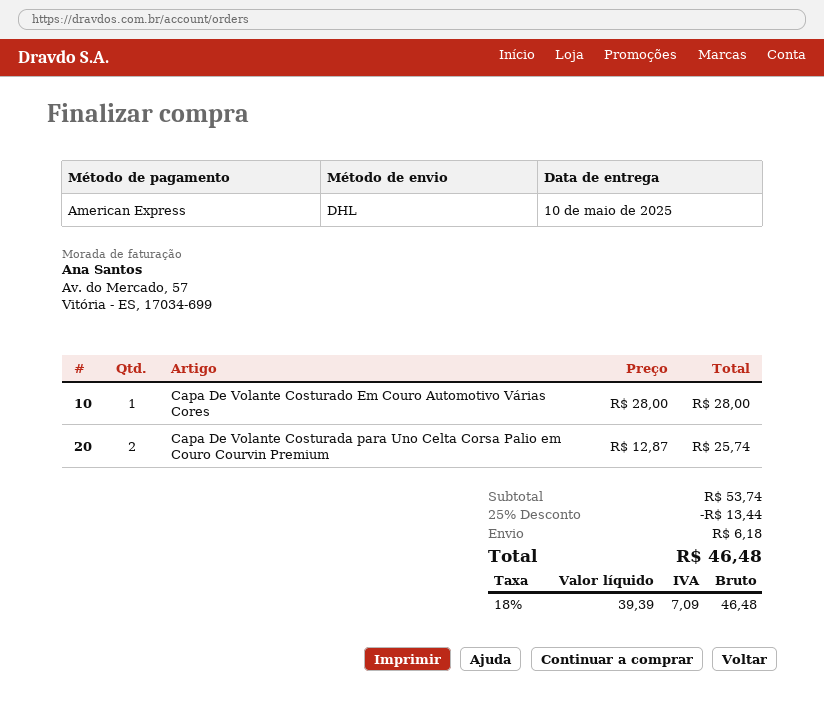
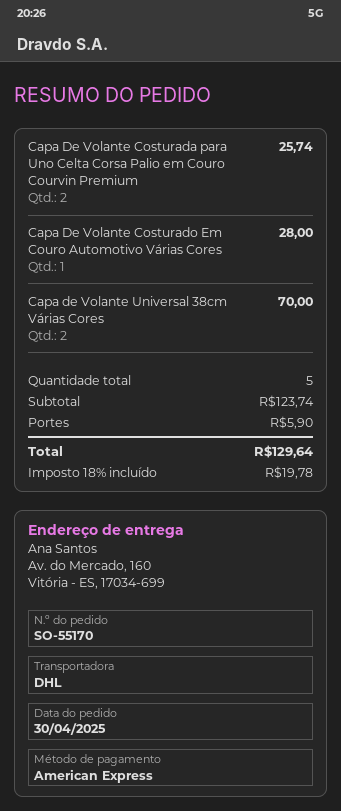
Capa de Volante Universal 38cm Várias Cores: none -> 2 for 70.00
subtotal: 53.74 -> 123.74
discount: 25% = 13.44 -> none
shipping: 6.18 -> 5.90
tax: 18% = 7.09 -> 18% = 19.78
total: 46.48 -> 129.64

